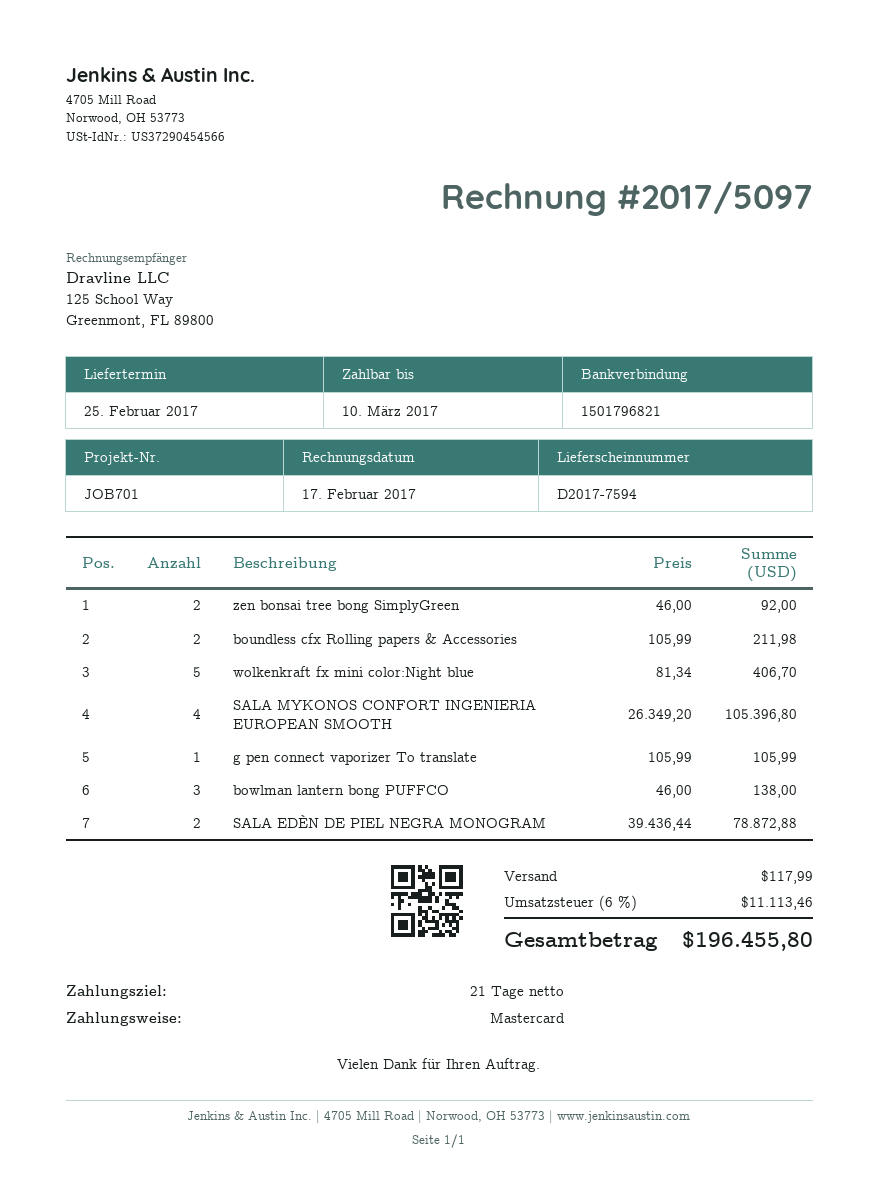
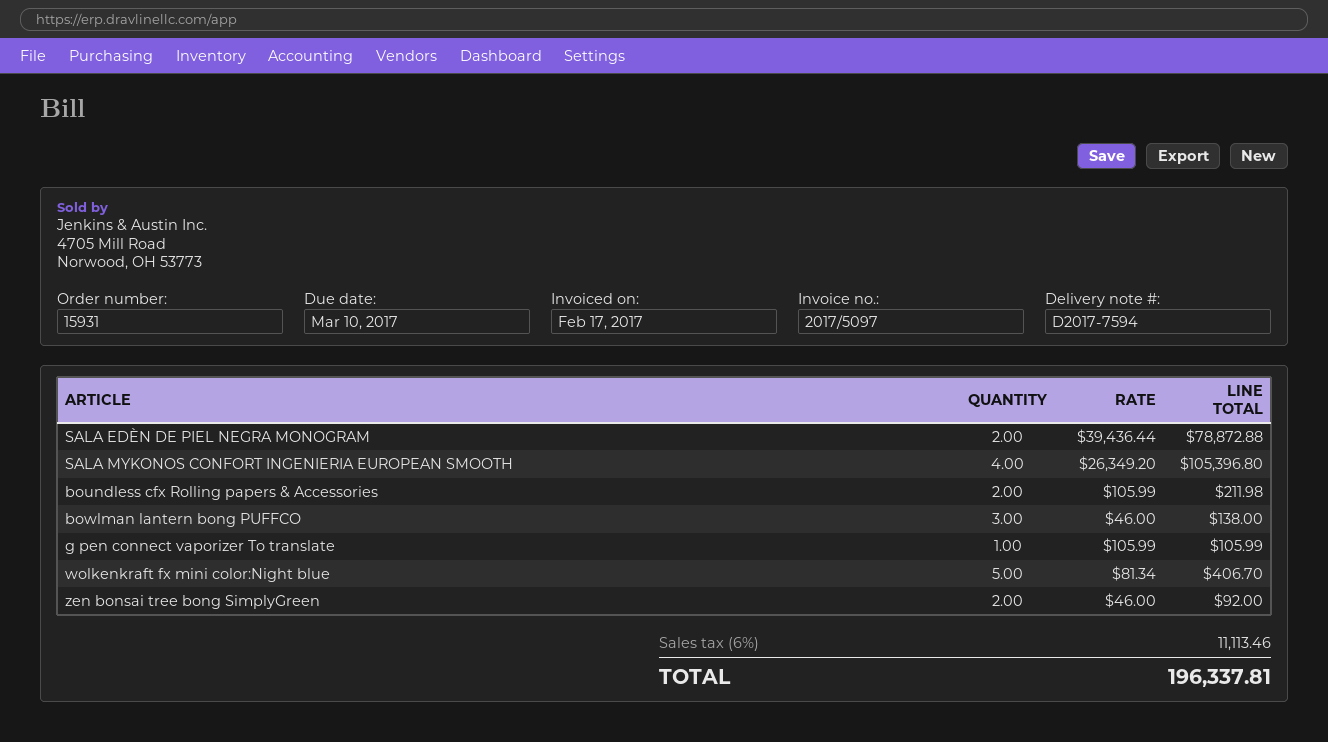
shipping: 117.99 -> none
total: 196455.80 -> 196337.81

